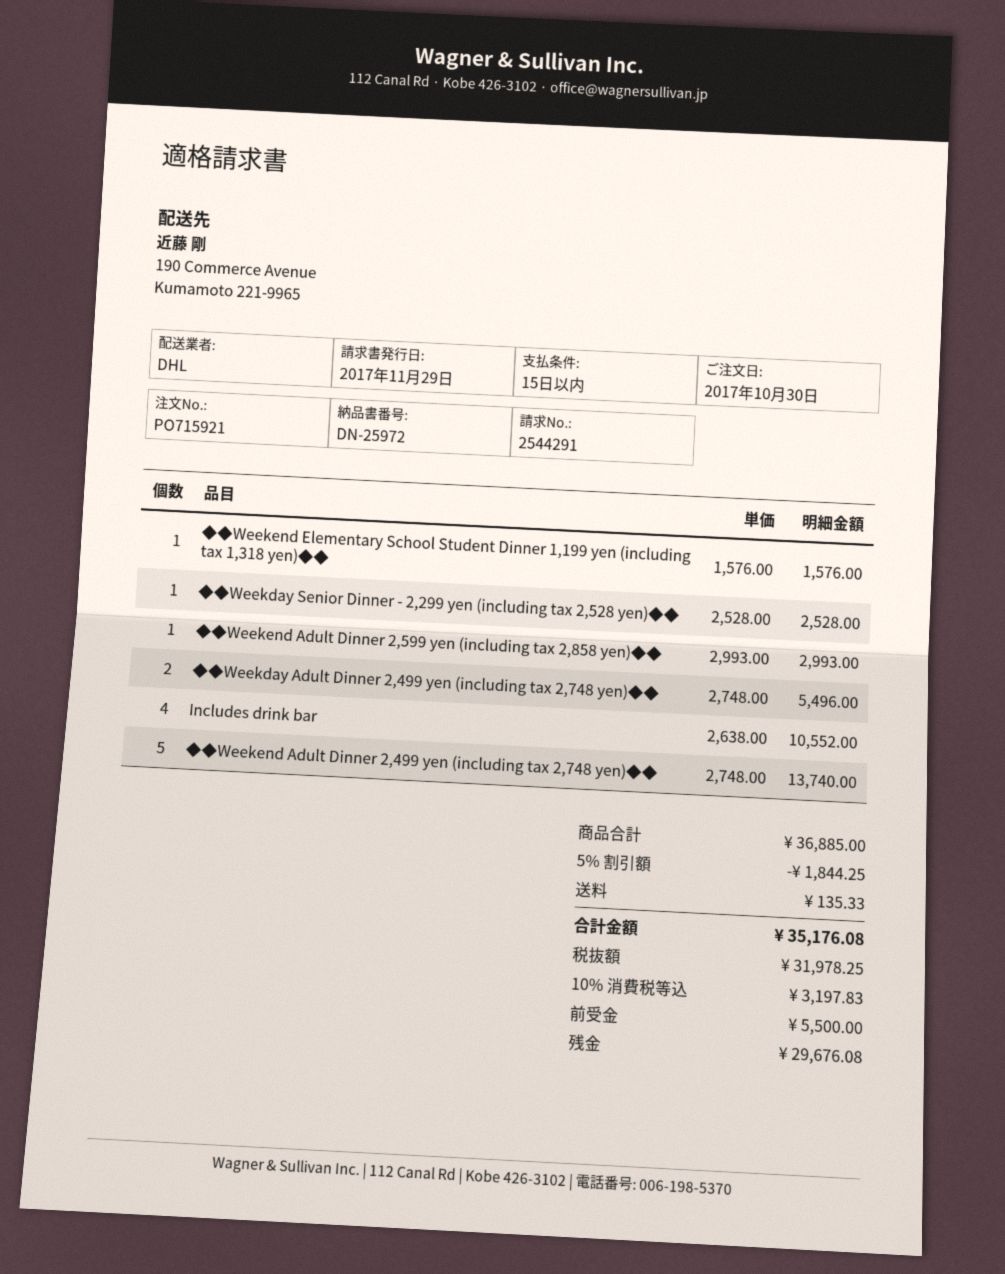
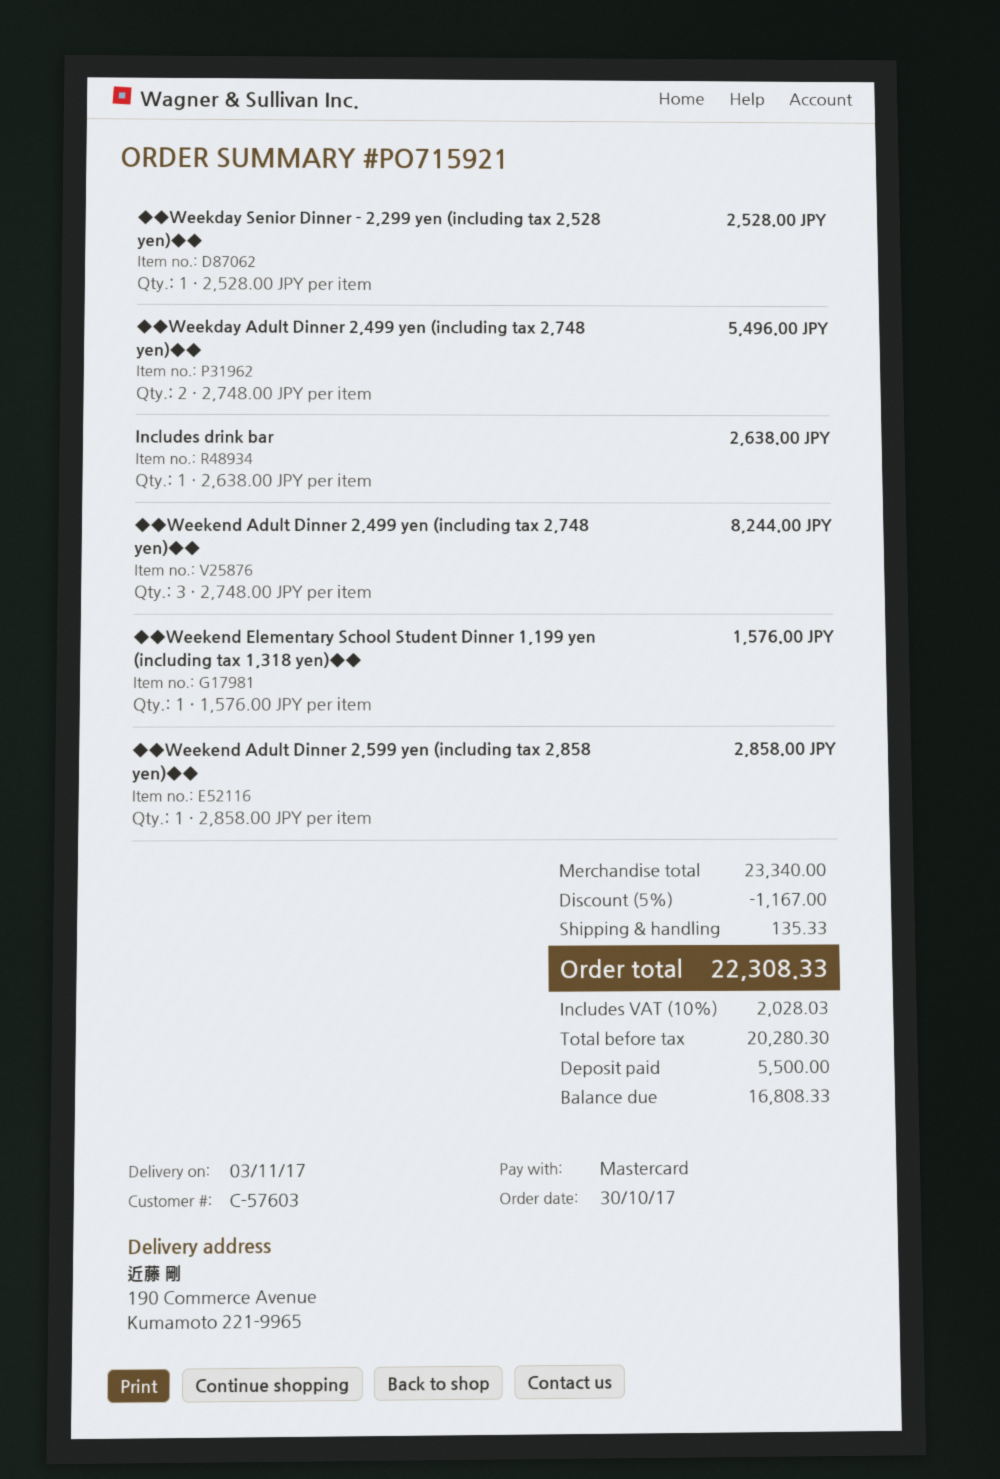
◆◆Weekend Adult Dinner 2,599 yen (including tax 2,858 yen)◆◆: 1 x 2993.00 = 2993.00 -> 1 x 2858.00 = 2858.00
Includes drink bar: 4 x 2638.00 = 10552.00 -> 1 x 2638.00 = 2638.00
◆◆Weekend Adult Dinner 2,499 yen (including tax 2,748 yen)◆◆: 5 x 2748.00 = 13740.00 -> 3 x 2748.00 = 8244.00
subtotal: 36885.00 -> 23340.00
discount: 5% = 1844.25 -> 5% = 1167.00
net: 31978.25 -> 20280.30
tax: 10% = 3197.83 -> 10% = 2028.03
total: 35176.08 -> 22308.33
balance: 29676.08 -> 16808.33

